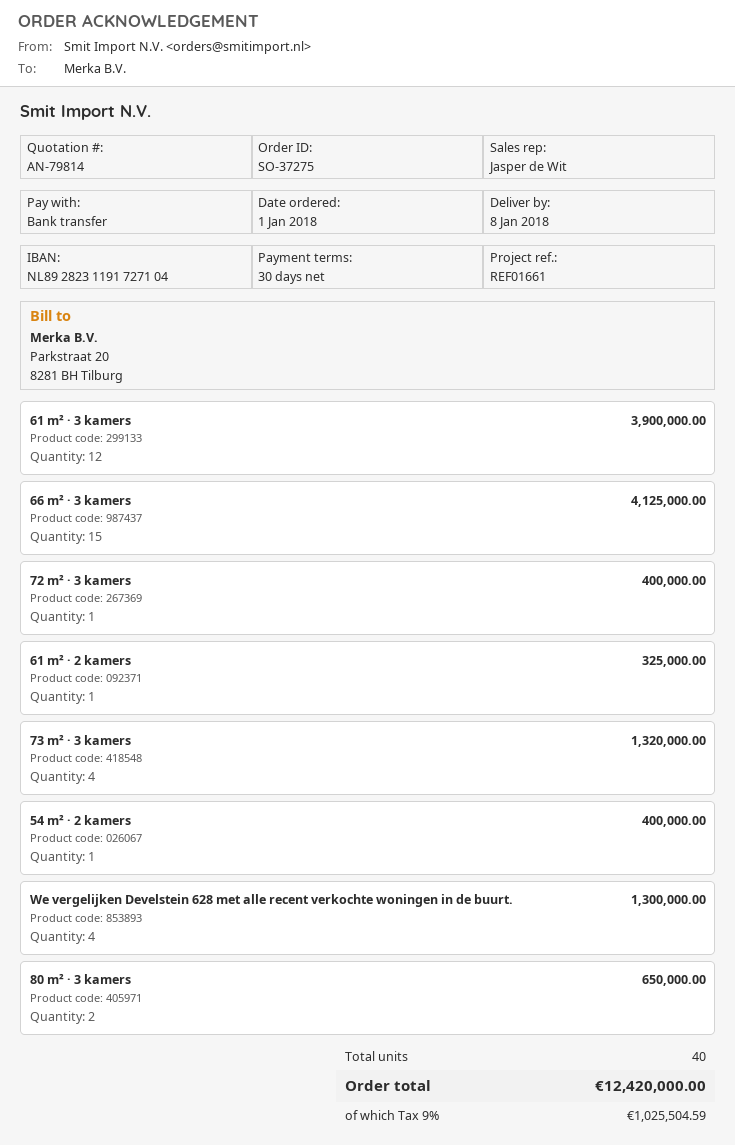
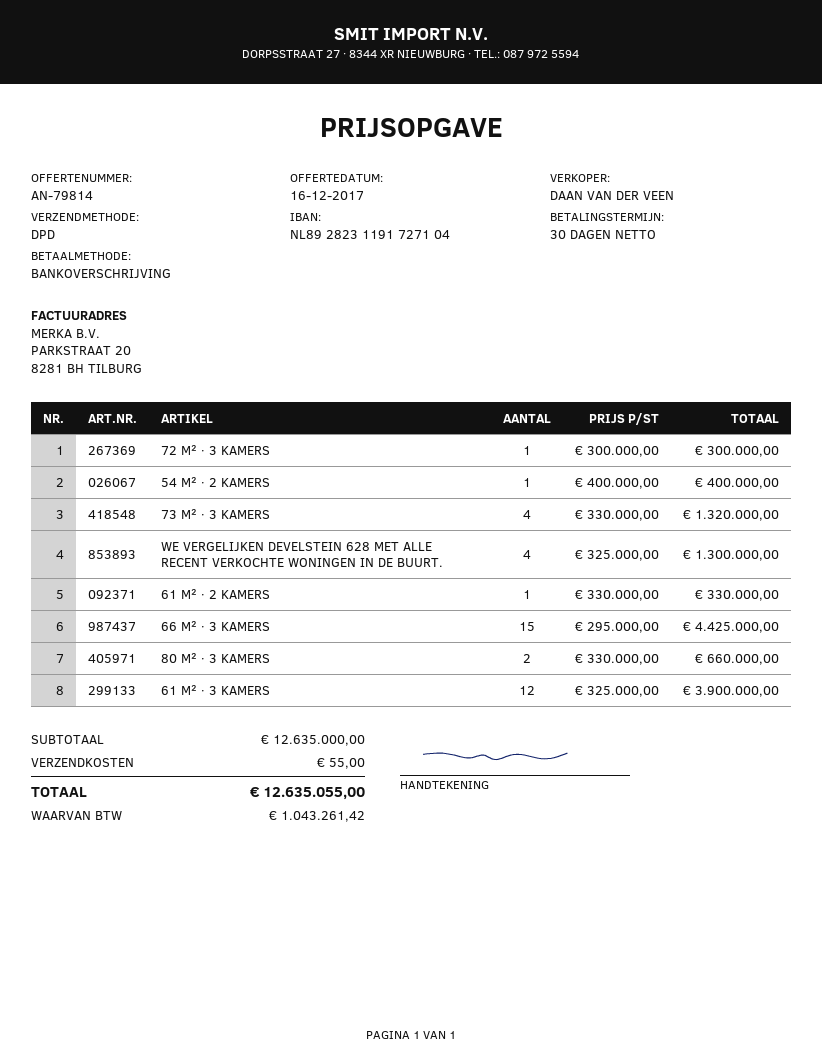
sales rep: Jasper de Wit -> DAAN VAN DER VEEN
66 m² · 3 kamers: 15 for 4125000.00 -> 15 for 4425000.00
72 m² · 3 kamers: 1 for 400000.00 -> 1 for 300000.00
61 m² · 2 kamers: 1 for 325000.00 -> 1 for 330000.00
80 m² · 3 kamers: 2 for 650000.00 -> 2 for 660000.00
shipping: none -> 55.00
tax: 1025504.59 -> 1043261.42
total: 12420000.00 -> 12635055.00

